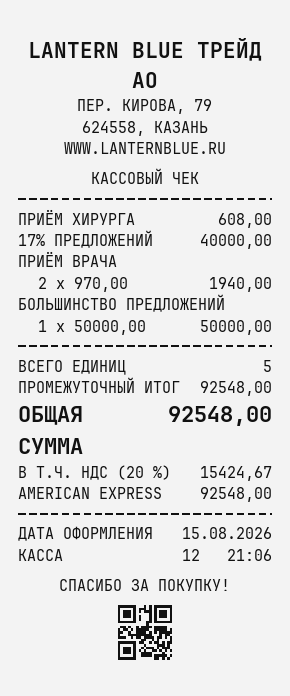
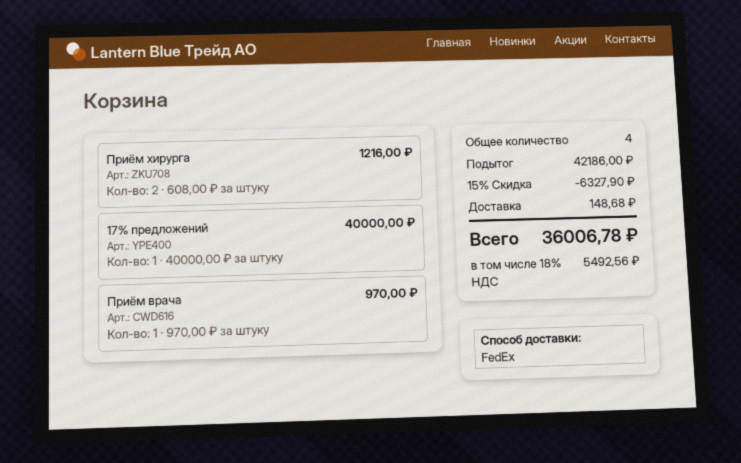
ПРИЁМ ХИРУРГА: 1 x 608.00 = 608.00 -> 2 x 608.00 = 1216.00
ПРИЁМ ВРАЧА: 2 x 970.00 = 1940.00 -> 1 x 970.00 = 970.00
БОЛЬШИНСТВО ПРЕДЛОЖЕНИЙ: 1 x 50000.00 = 50000.00 -> none
total quantity: 5 -> 4
subtotal: 92548.00 -> 42186.00
discount: none -> 15% = 6327.90
shipping: none -> 148.68
tax: 20% = 15424.67 -> 18% = 5492.56
total: 92548.00 -> 36006.78

